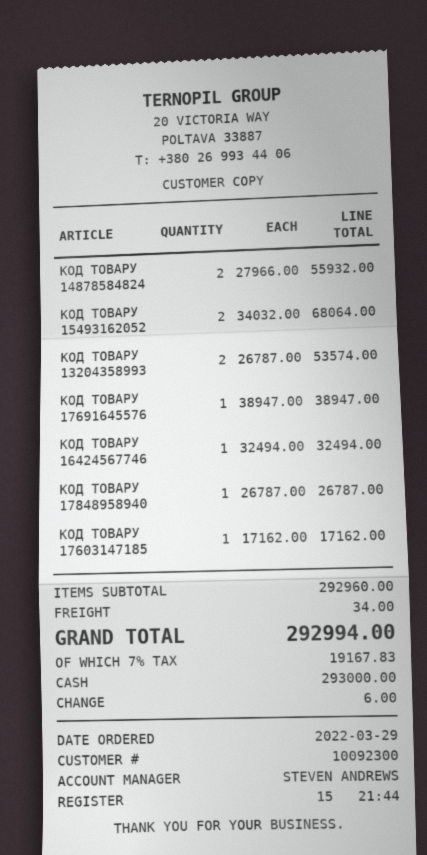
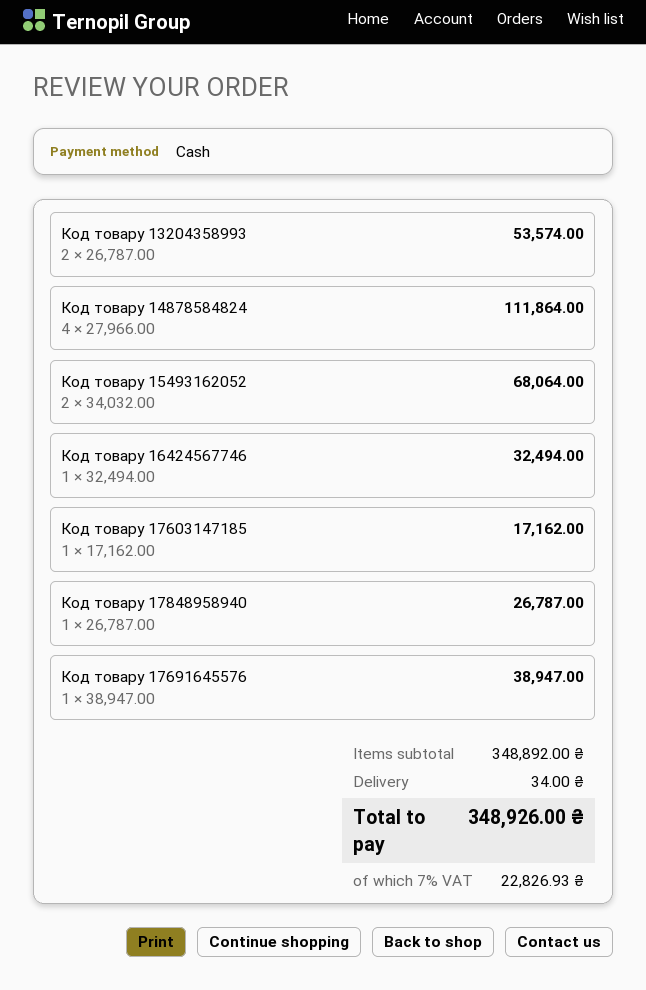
КОД ТОВАРУ 14878584824: 2 x 27966.00 = 55932.00 -> 4 x 27966.00 = 111864.00
subtotal: 292960.00 -> 348892.00
tax: 7% = 19167.83 -> 7% = 22826.93
total: 292994.00 -> 348926.00

